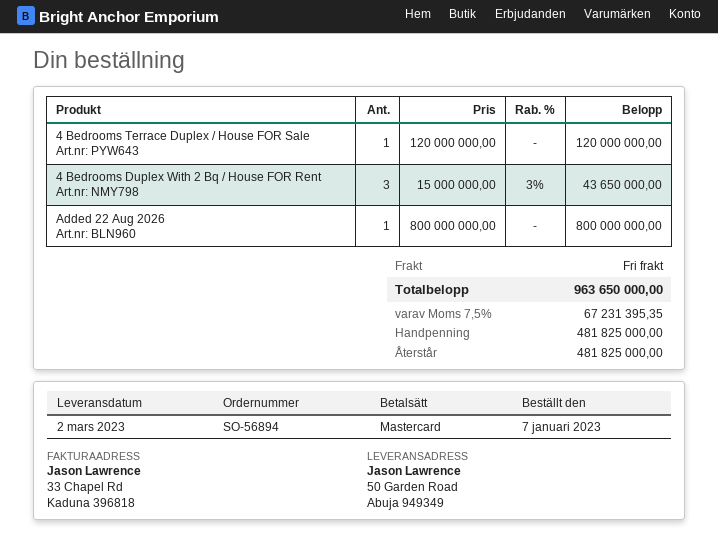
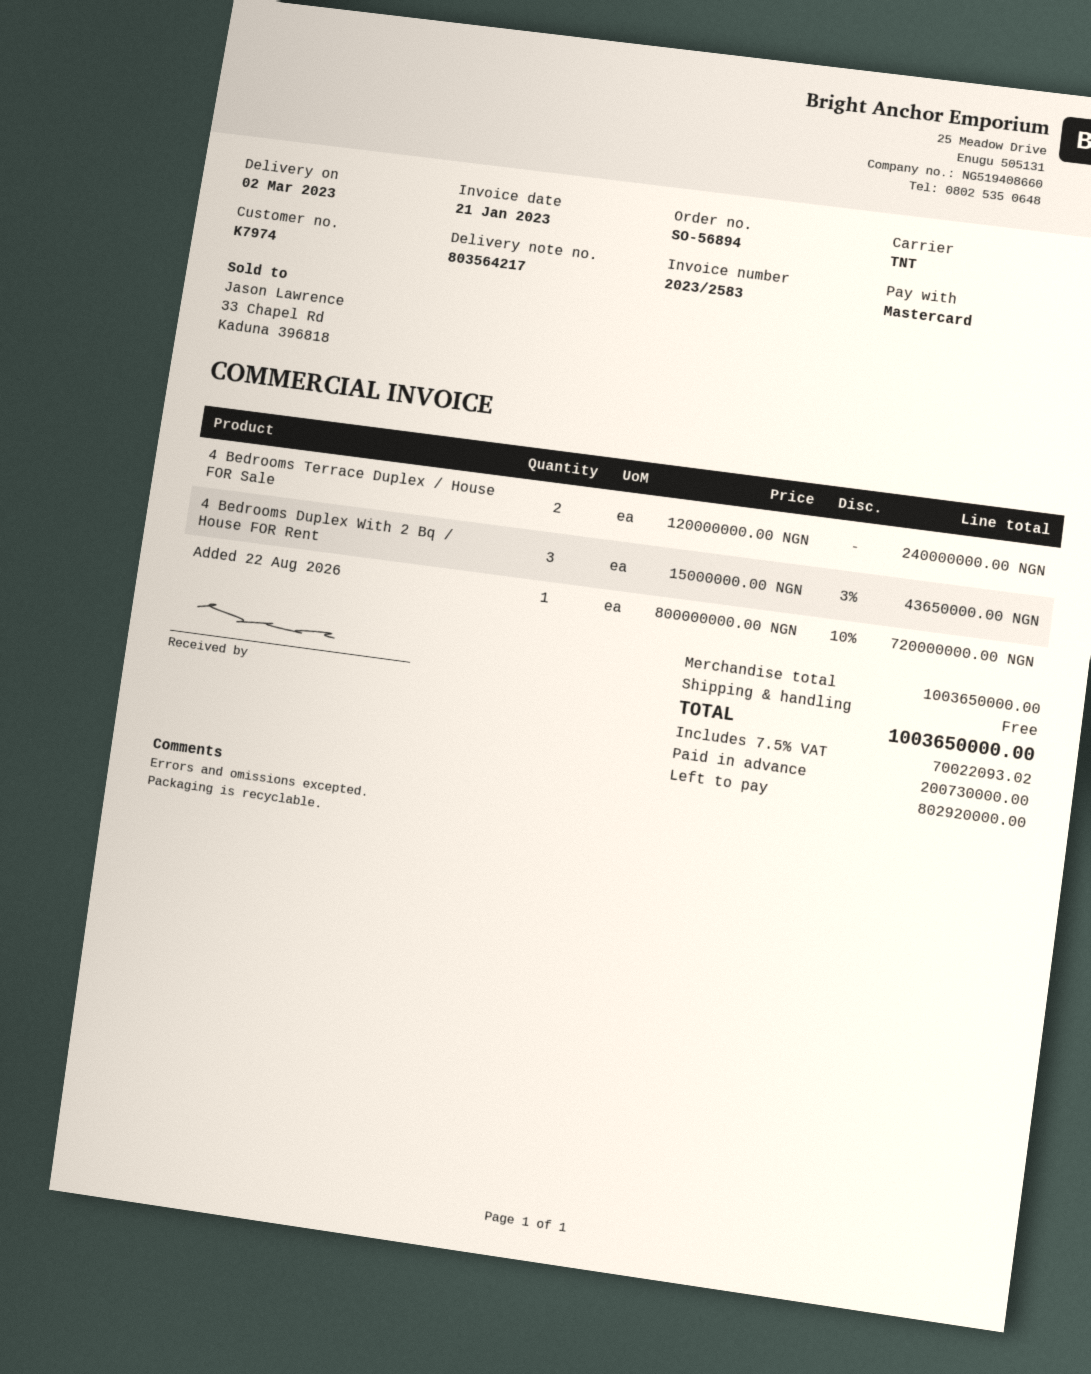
4 Bedrooms Terrace Duplex / House FOR Sale: 1 x 120000000.00 = 120000000.00 -> 2 x 120000000.00 = 240000000.00
Added 22 Aug 2026: 1 x 800000000.00 = 800000000.00 -> 1 x 800000000.00 - 10% = 720000000.00
tax: 7.5% = 67231395.35 -> 7.5% = 70022093.02
total: 963650000.00 -> 1003650000.00
deposit: 481825000.00 -> 200730000.00
balance: 481825000.00 -> 802920000.00

